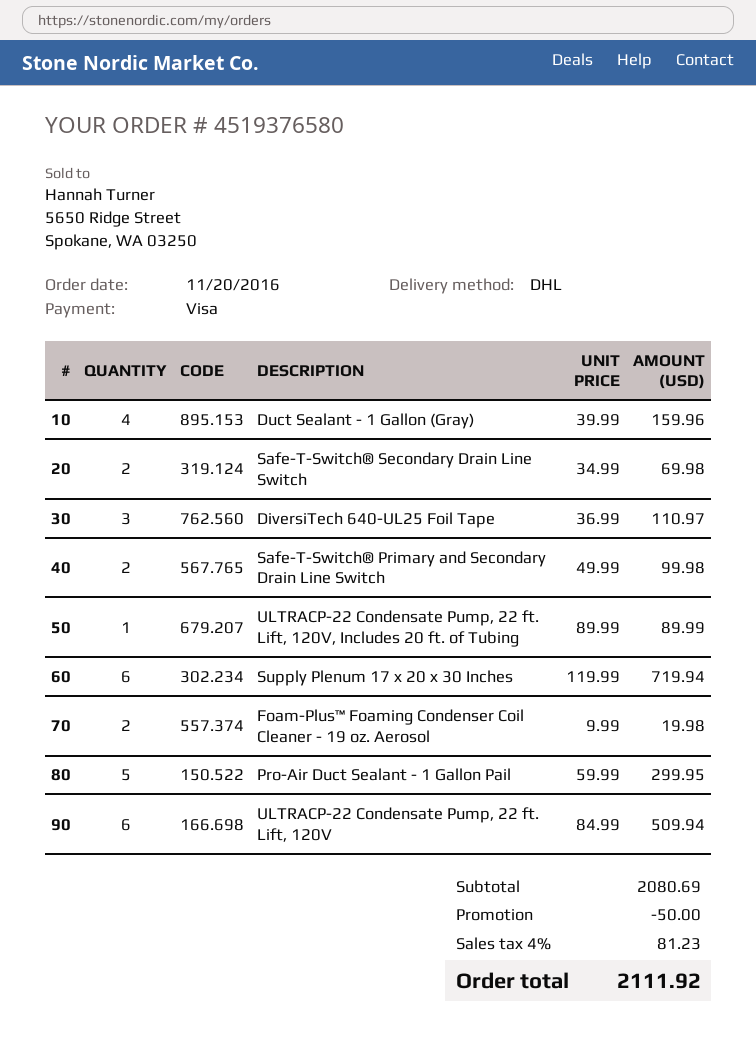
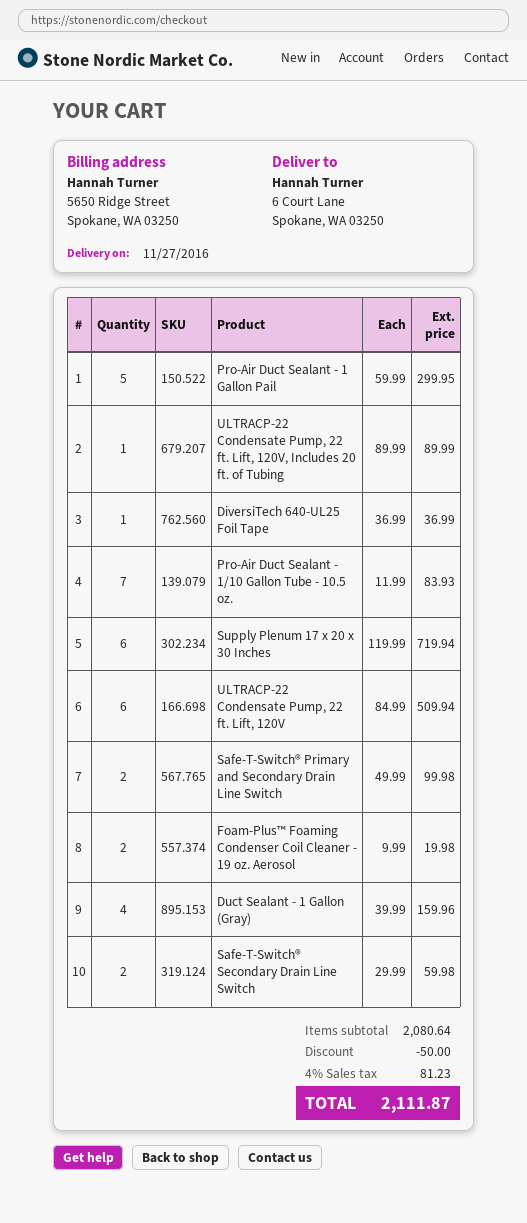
Safe-T-Switch® Secondary Drain Line Switch: 2 x 34.99 = 69.98 -> 2 x 29.99 = 59.98
DiversiTech 640-UL25 Foil Tape: 3 x 36.99 = 110.97 -> 1 x 36.99 = 36.99
Pro-Air Duct Sealant - 1/10 Gallon Tube - 10.5 oz.: none -> 7 x 11.99 = 83.93
subtotal: 2080.69 -> 2080.64
total: 2111.92 -> 2111.87

